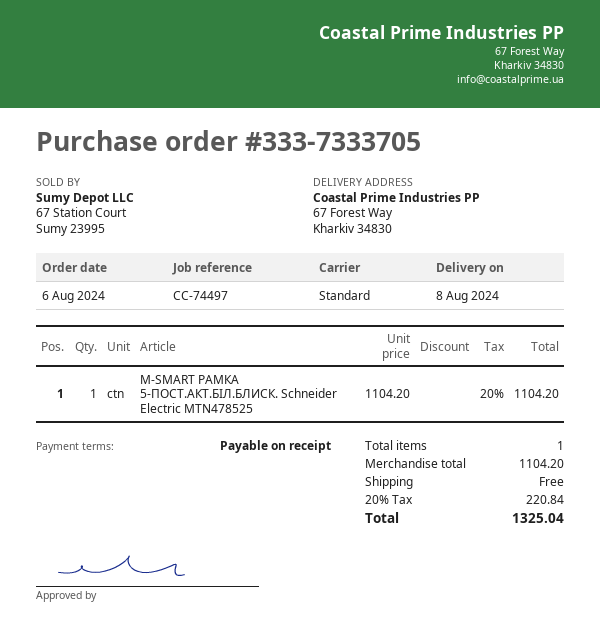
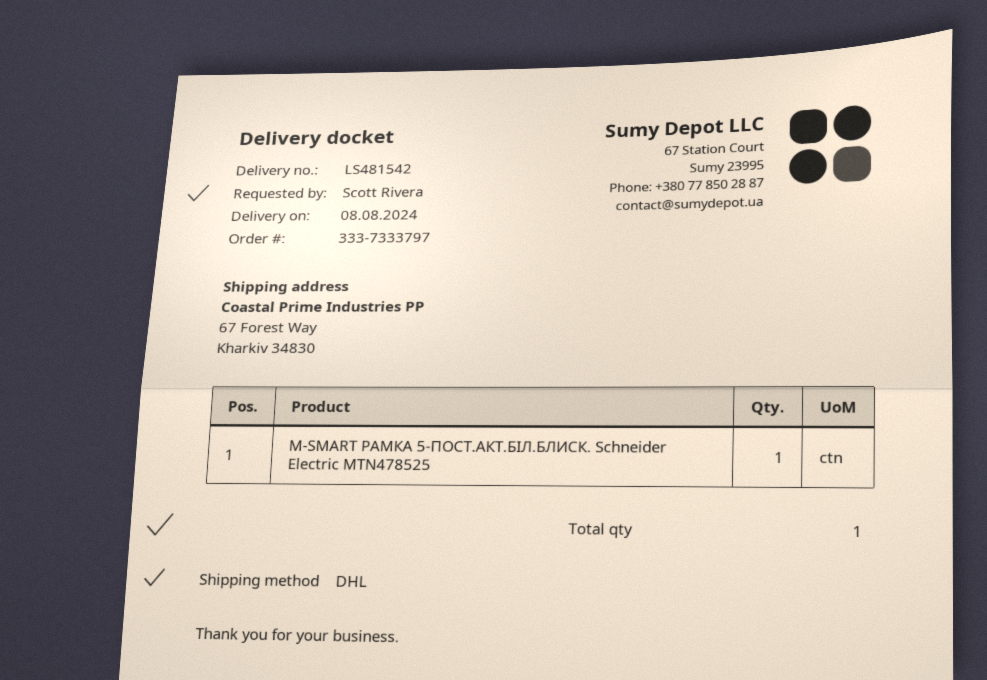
order number: 333-7333705 -> 333-7333797
shipping method: standard -> DHL

